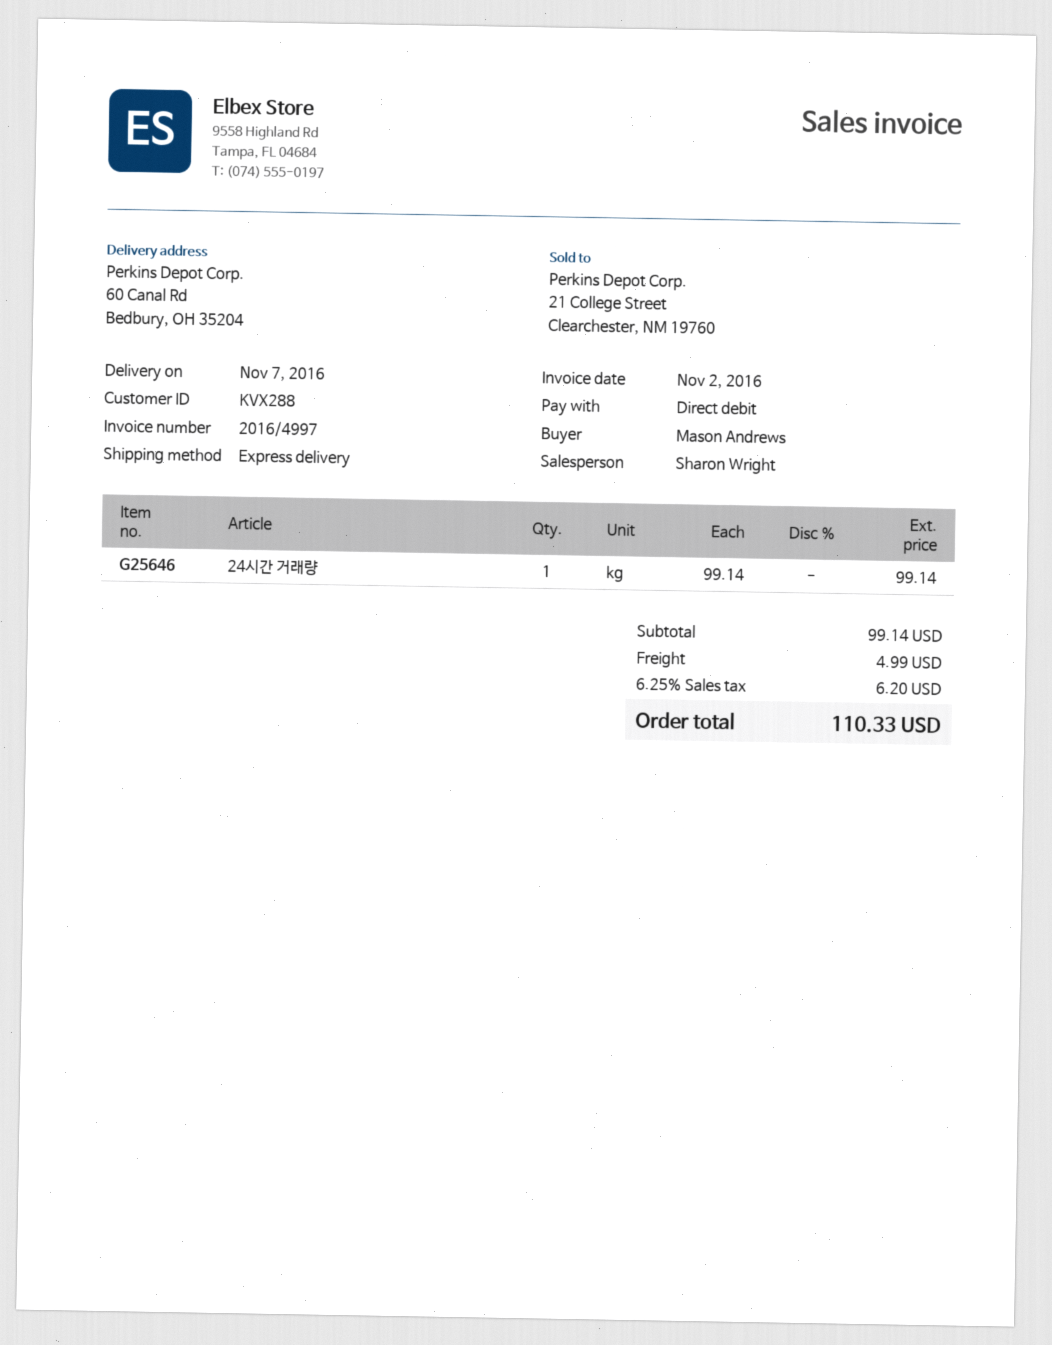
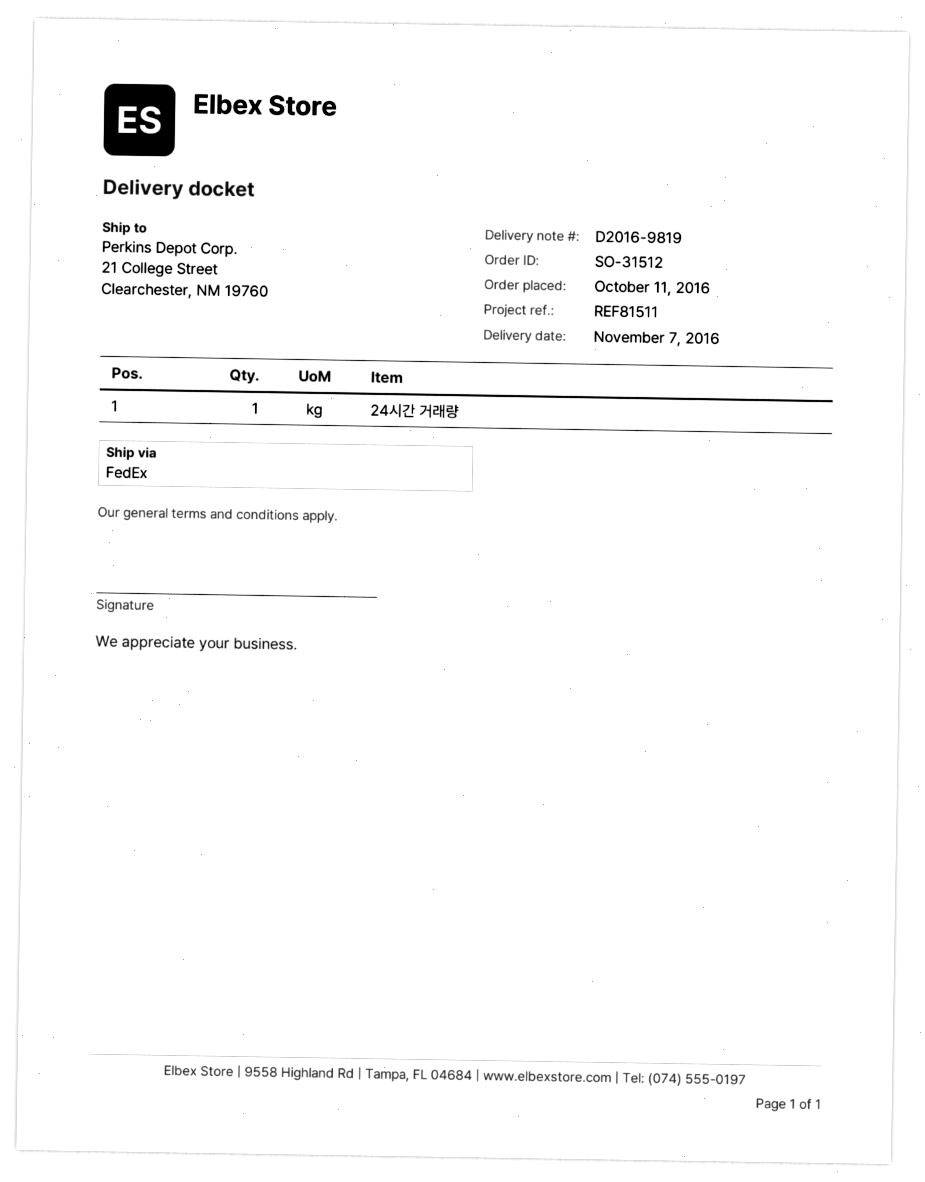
shipping method: express -> FedEx
ship to: 60 Canal Rd, Bedbury, OH 35204 -> 21 College Street, Clearchester, NM 19760

